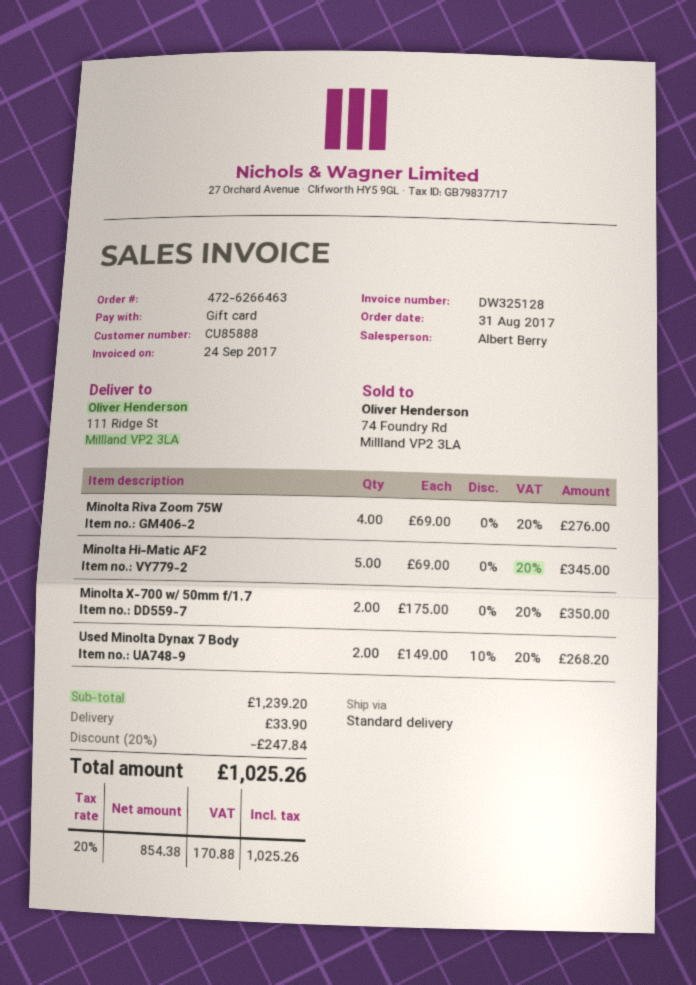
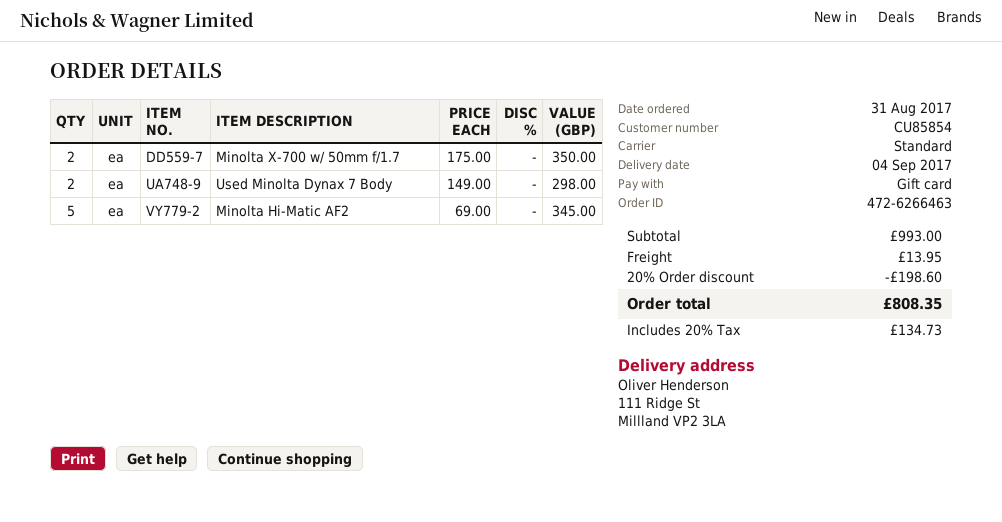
customer number: CU85888 -> CU85854
Minolta Riva Zoom 75W: 4 x 69.00 = 276.00 -> none
Used Minolta Dynax 7 Body: 2 x 149.00 - 10% = 268.20 -> 2 x 149.00 = 298.00
subtotal: 1239.20 -> 993.00
discount: 20% = 247.84 -> 20% = 198.60
shipping: 33.90 -> 13.95
tax: 20% = 170.88 -> 20% = 134.73
total: 1025.26 -> 808.35

